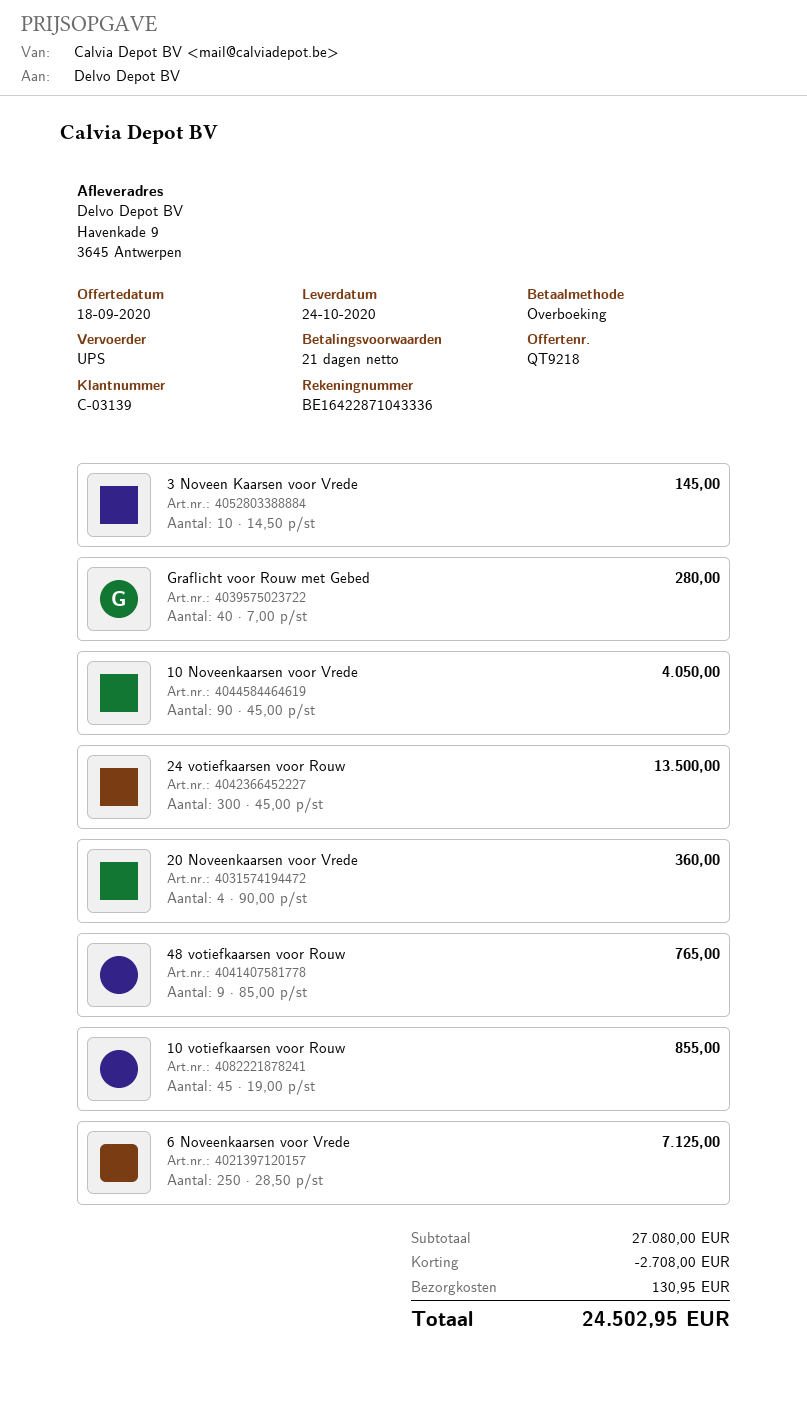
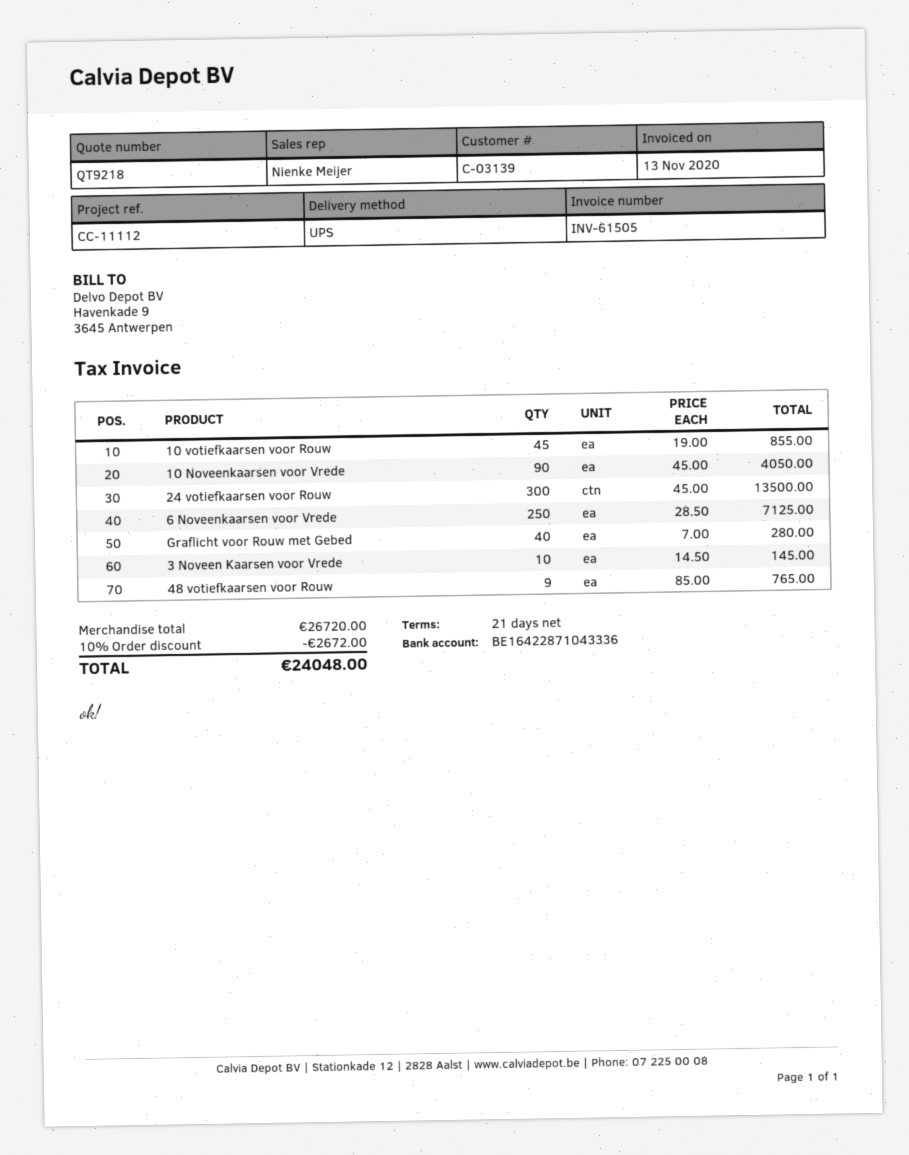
20 Noveenkaarsen voor Vrede: 4 x 90.00 = 360.00 -> none
subtotal: 27080.00 -> 26720.00
discount: 2708.00 -> 2672.00
shipping: 130.95 -> none
total: 24502.95 -> 24048.00

